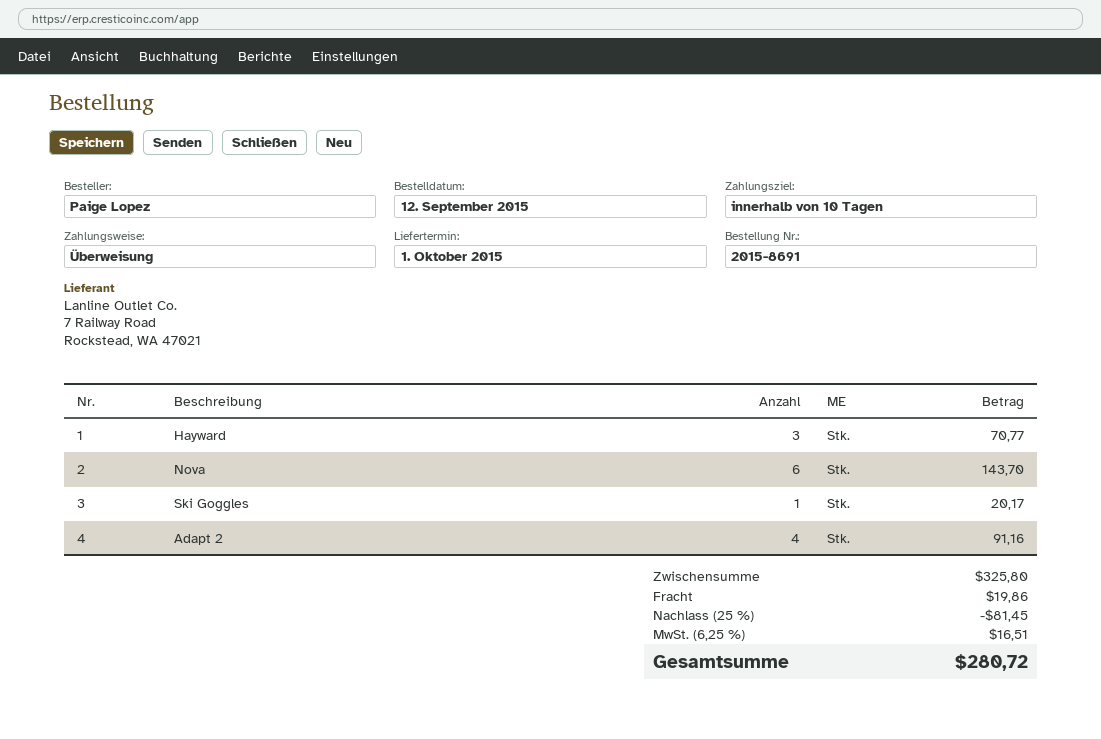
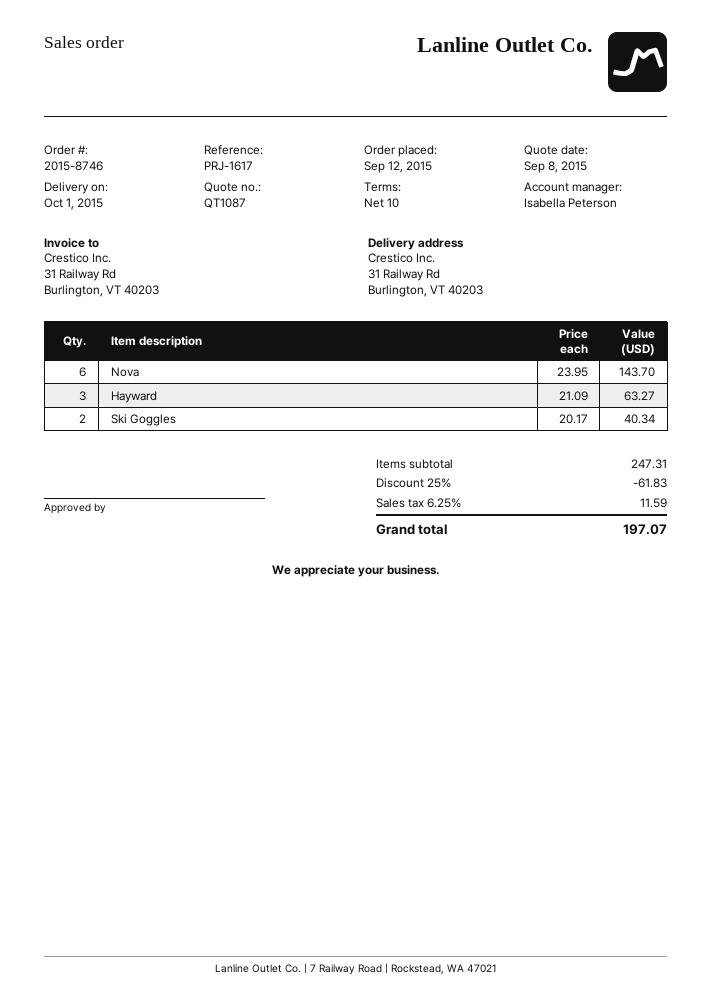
order number: 2015-8691 -> 2015-8746
Hayward: 3 for 70.77 -> 3 for 63.27
Ski Goggles: 1 for 20.17 -> 2 for 40.34
Adapt 2: 4 for 91.16 -> none
subtotal: 325.80 -> 247.31
discount: 25% = 81.45 -> 25% = 61.83
shipping: 19.86 -> none
tax: 6.25% = 16.51 -> 6.25% = 11.59
total: 280.72 -> 197.07

